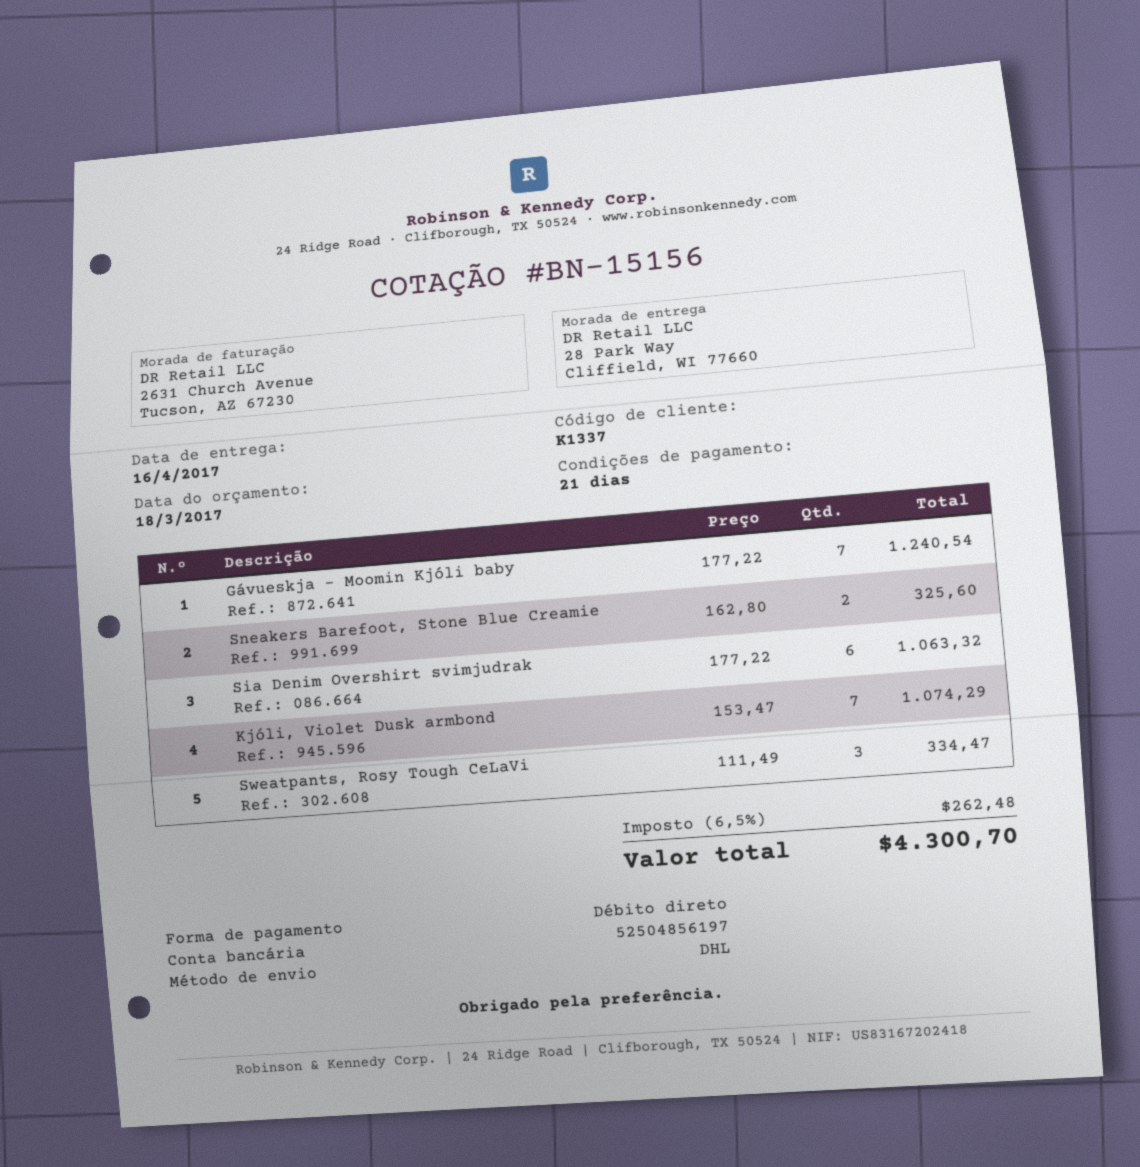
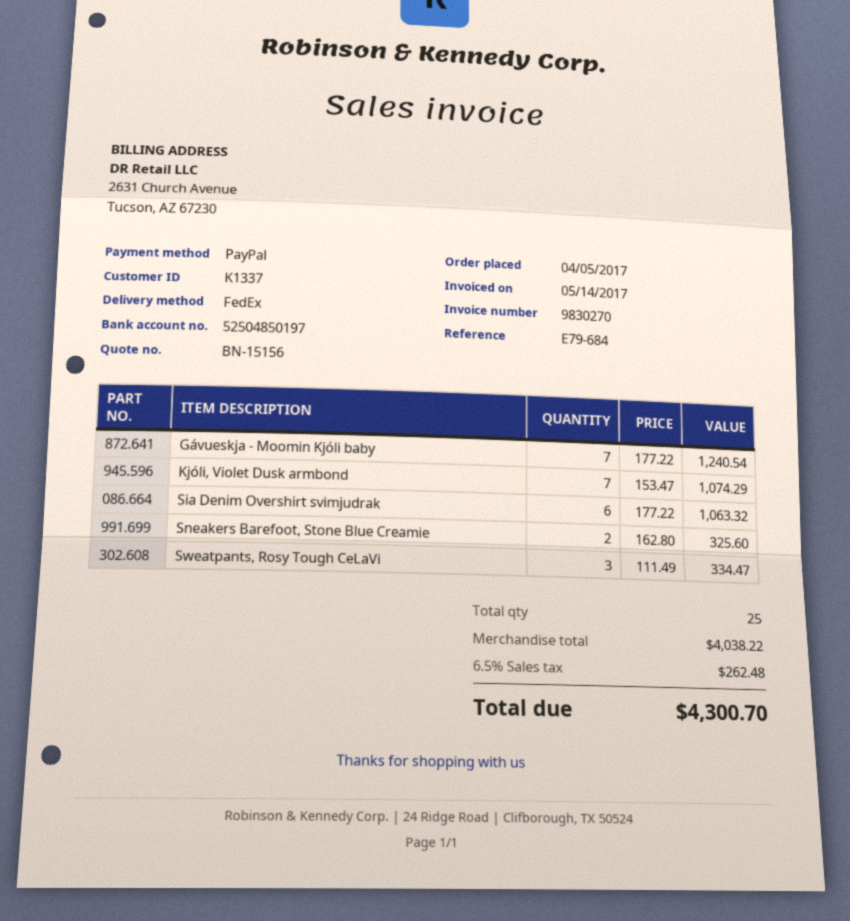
payment method: direct debit -> PayPal
bank account: 52504856197 -> 52504850197
shipping method: DHL -> FedEx

